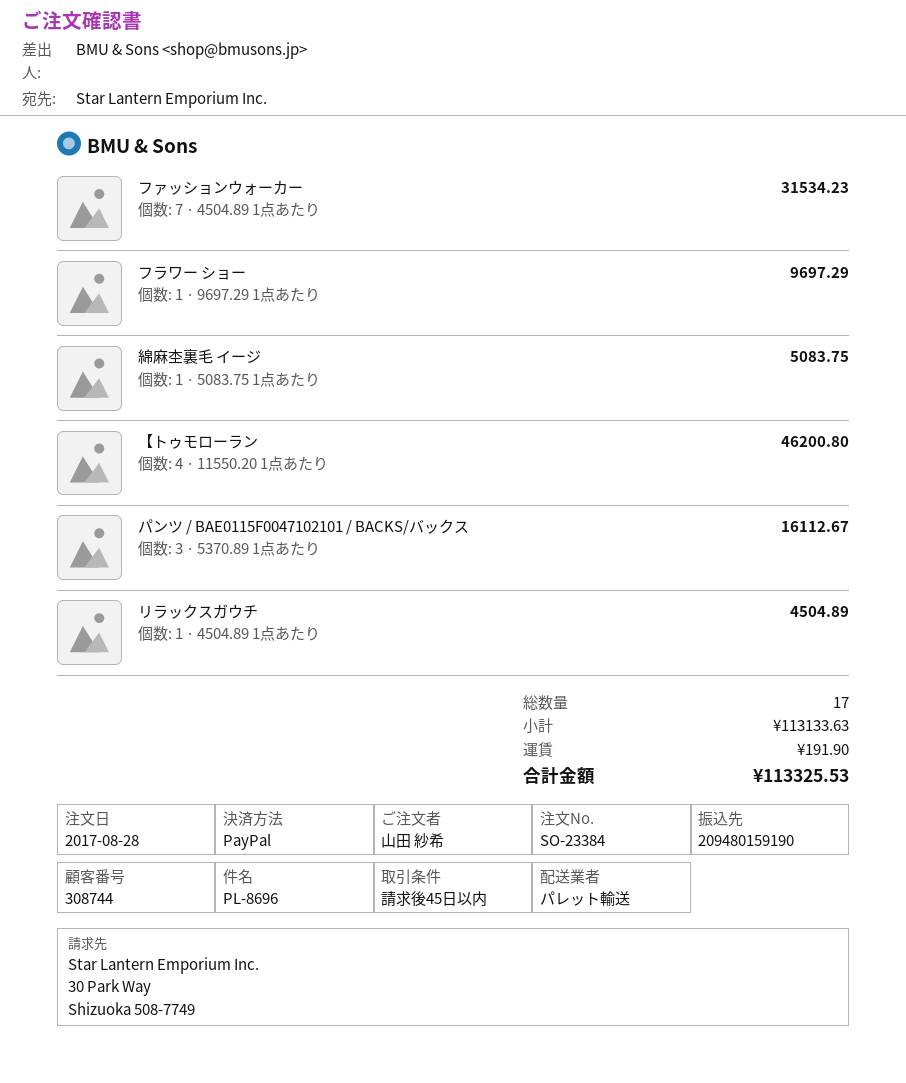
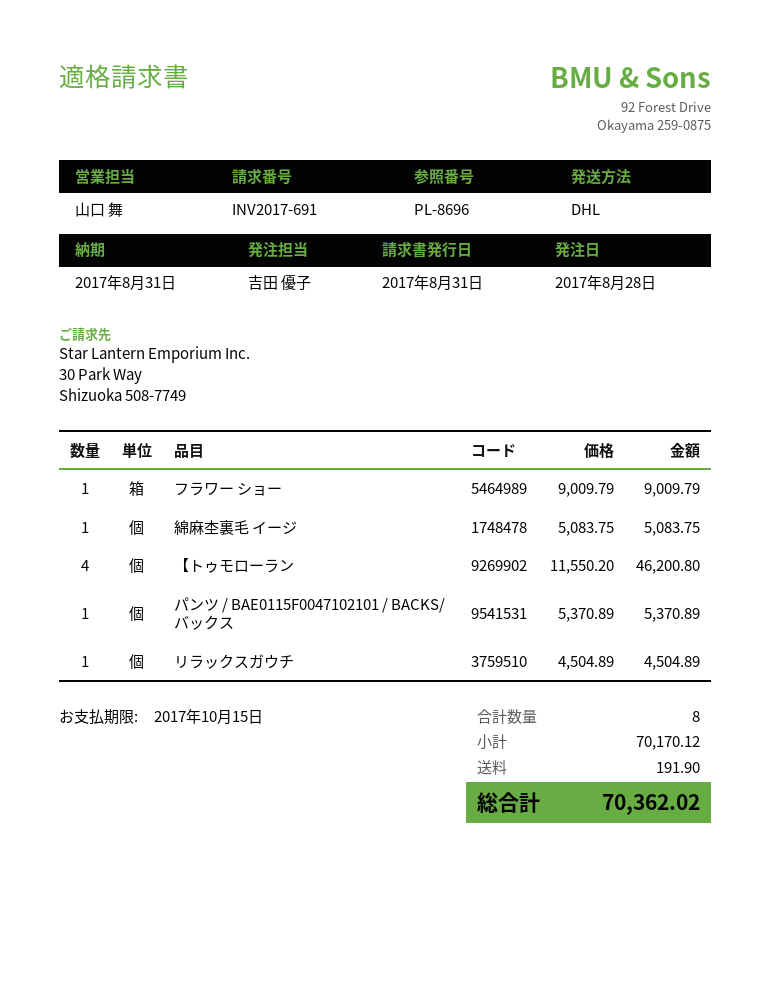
ordered by: 山田 紗希 -> 吉田 優子
shipping method: pallet freight -> DHL
ファッションウォーカー: 7 x 4504.89 = 31534.23 -> none
フラワー ショー: 1 x 9697.29 = 9697.29 -> 1 x 9009.79 = 9009.79
パンツ / BAE0115F0047102101 / BACKS/バックス: 3 x 5370.89 = 16112.67 -> 1 x 5370.89 = 5370.89
total quantity: 17 -> 8
subtotal: 113133.63 -> 70170.12
total: 113325.53 -> 70362.02

